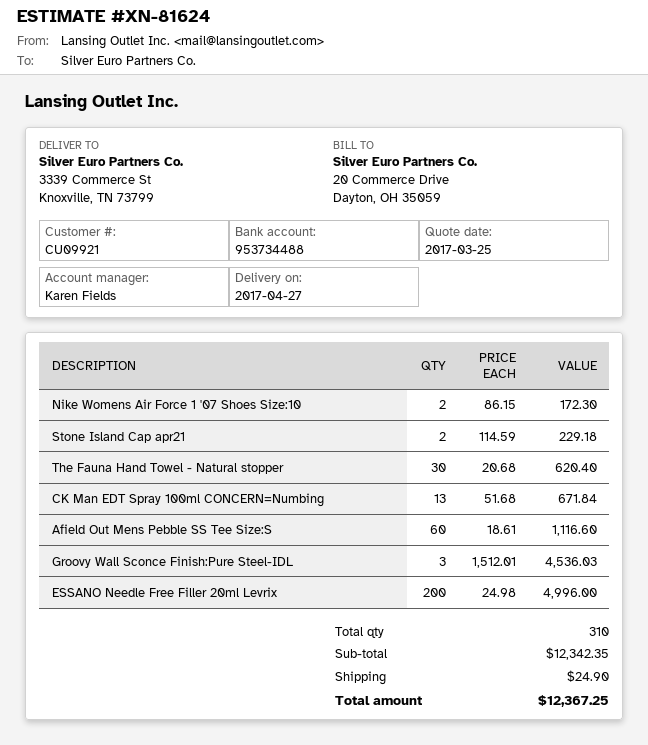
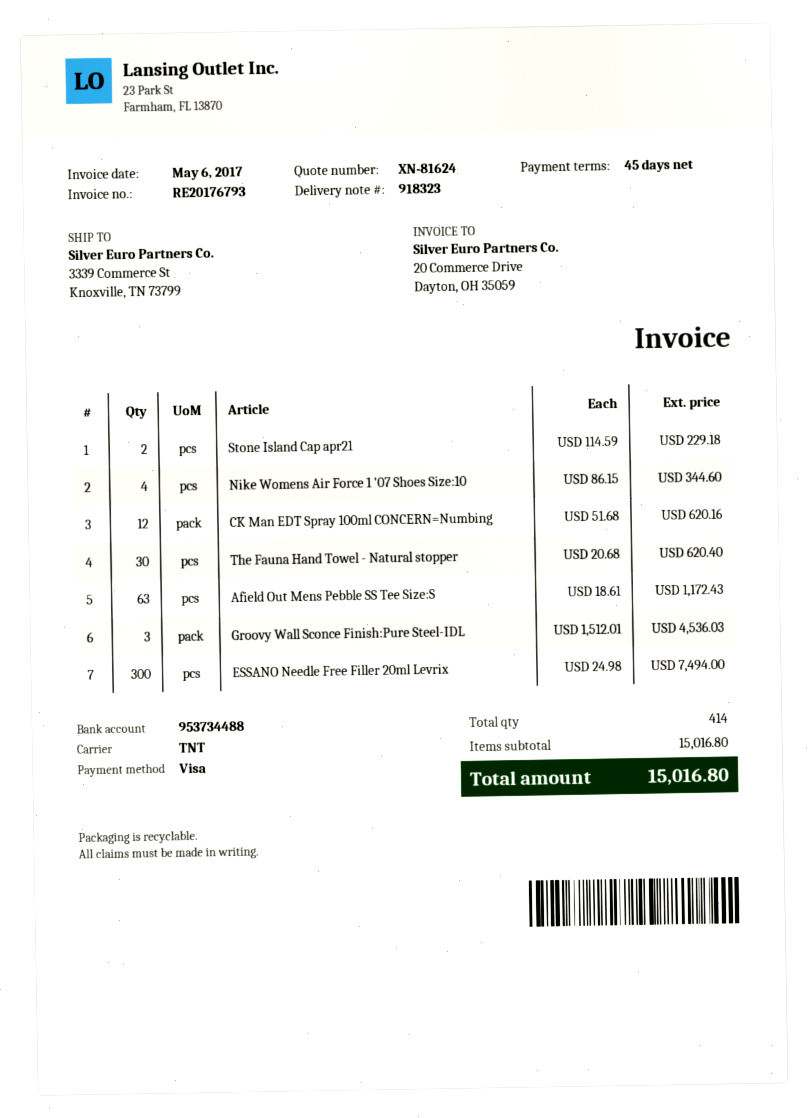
Nike Womens Air Force 1 '07 Shoes Size:10: 2 x 86.15 = 172.30 -> 4 x 86.15 = 344.60
CK Man EDT Spray 100ml CONCERN=Numbing: 13 x 51.68 = 671.84 -> 12 x 51.68 = 620.16
Afield Out Mens Pebble SS Tee Size:S: 60 x 18.61 = 1116.60 -> 63 x 18.61 = 1172.43
ESSANO Needle Free Filler 20ml Levrix: 200 x 24.98 = 4996.00 -> 300 x 24.98 = 7494.00
total quantity: 310 -> 414
subtotal: 12342.35 -> 15016.80
shipping: 24.90 -> none
total: 12367.25 -> 15016.80

